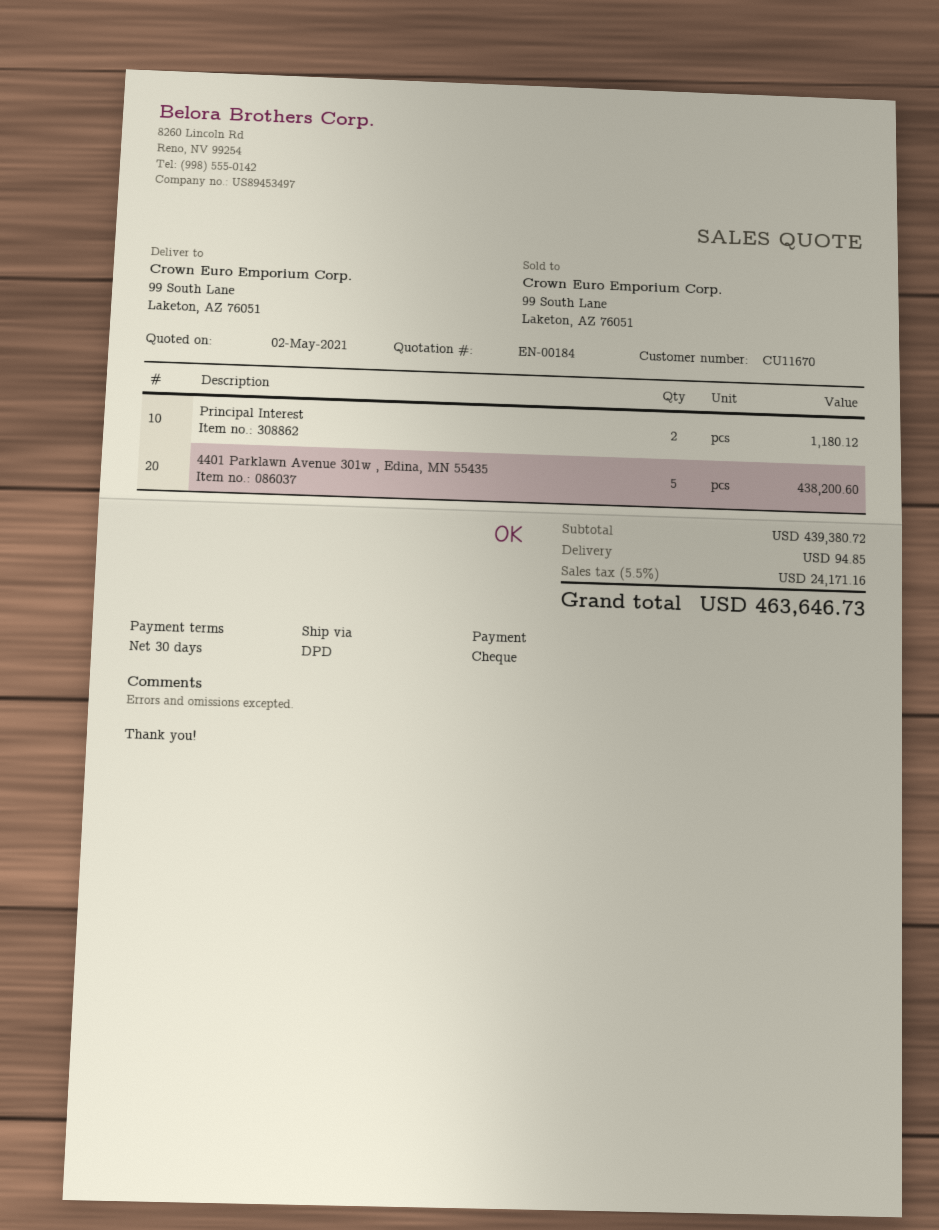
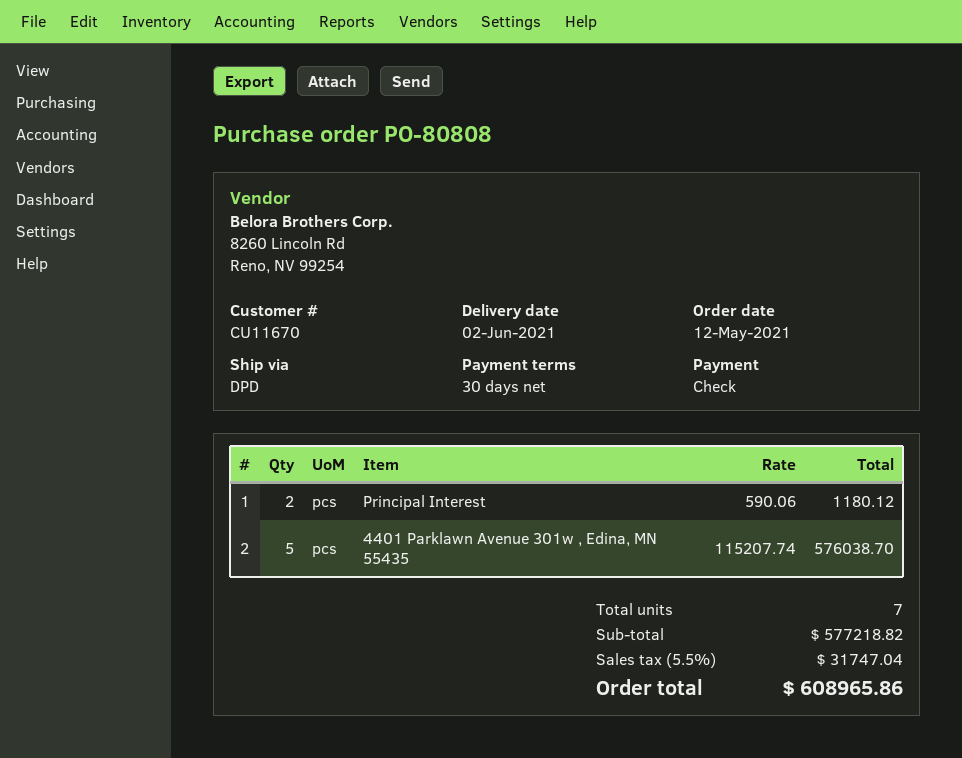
4401 Parklawn Avenue 301w , Edina, MN 55435: 5 for 438200.60 -> 5 for 576038.70
subtotal: 439380.72 -> 577218.82
shipping: 94.85 -> none
tax: 5.5% = 24171.16 -> 5.5% = 31747.04
total: 463646.73 -> 608965.86

